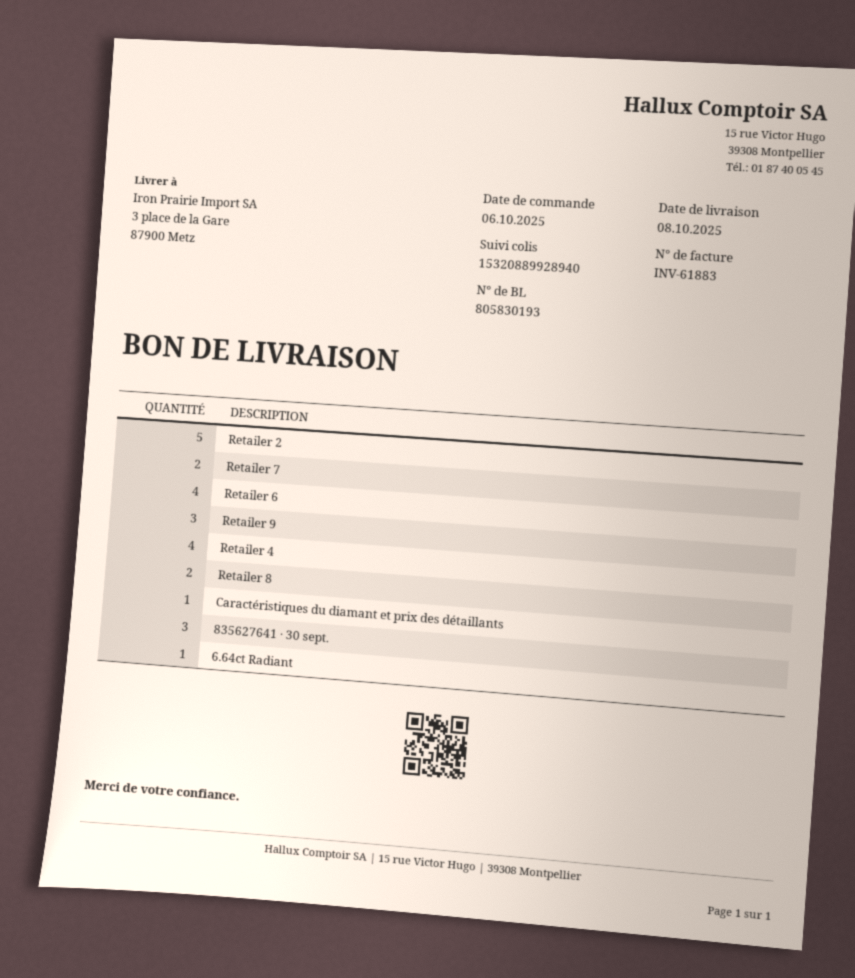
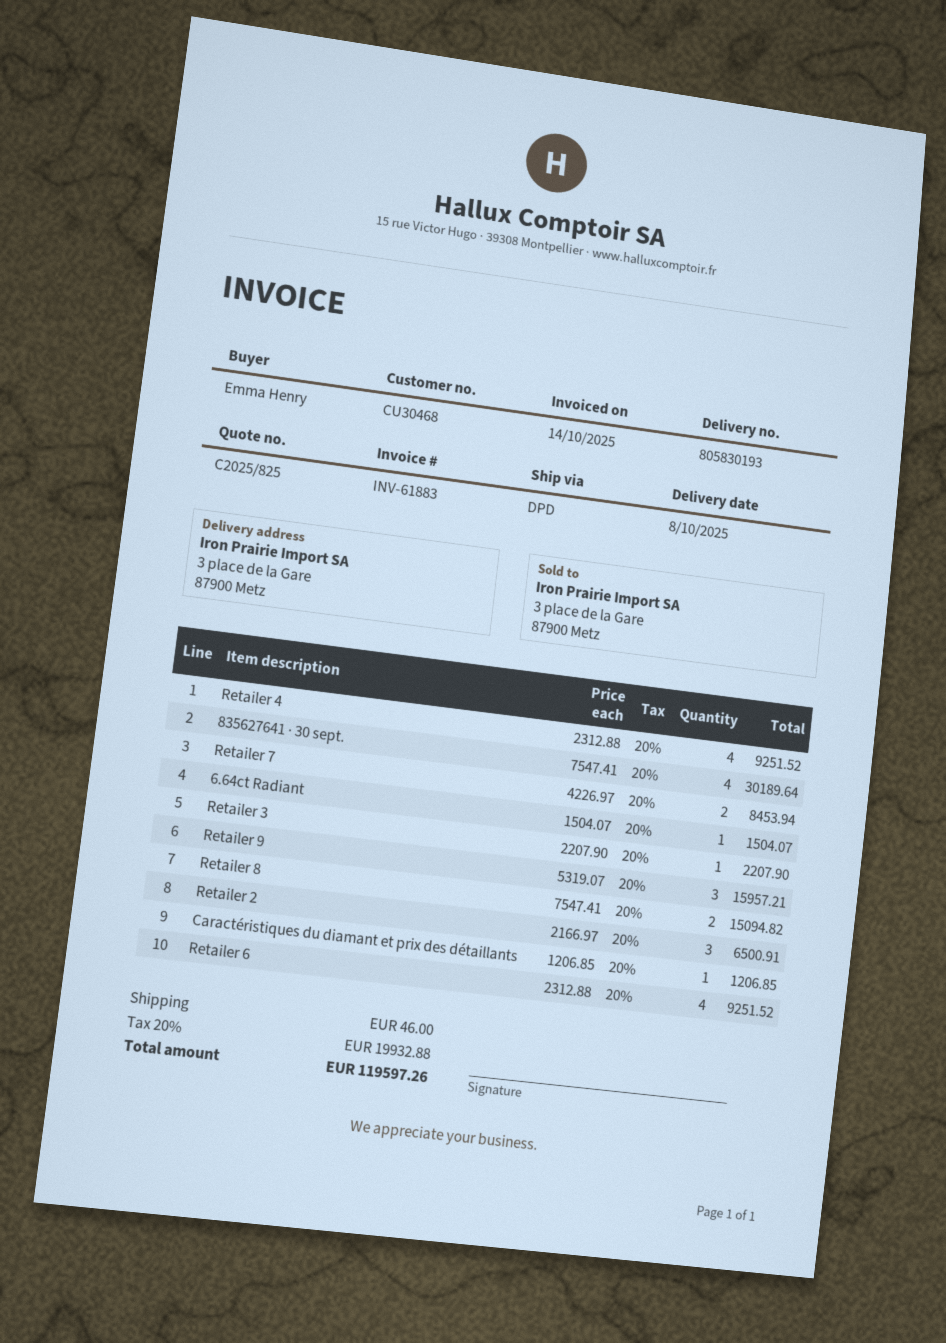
Retailer 2: 5 -> 3
835627641 · 30 sept.: 3 -> 4
Retailer 3: none -> 1

